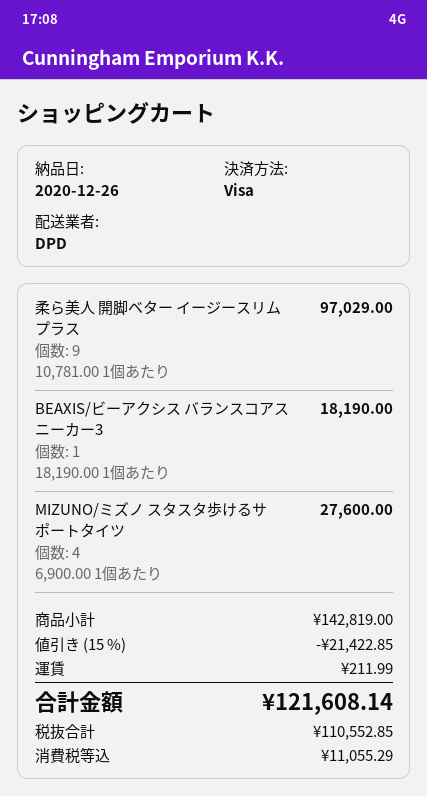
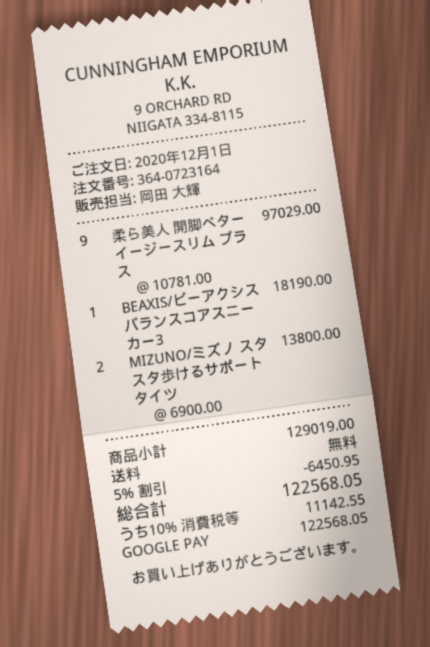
payment method: Visa -> Google Pay
MIZUNO/ミズノ スタスタ歩けるサポートタイツ: 4 x 6900.00 = 27600.00 -> 2 x 6900.00 = 13800.00
subtotal: 142819.00 -> 129019.00
discount: 15% = 21422.85 -> 5% = 6450.95
shipping: 211.99 -> 0.00
tax: 11055.29 -> 11142.55
total: 121608.14 -> 122568.05

